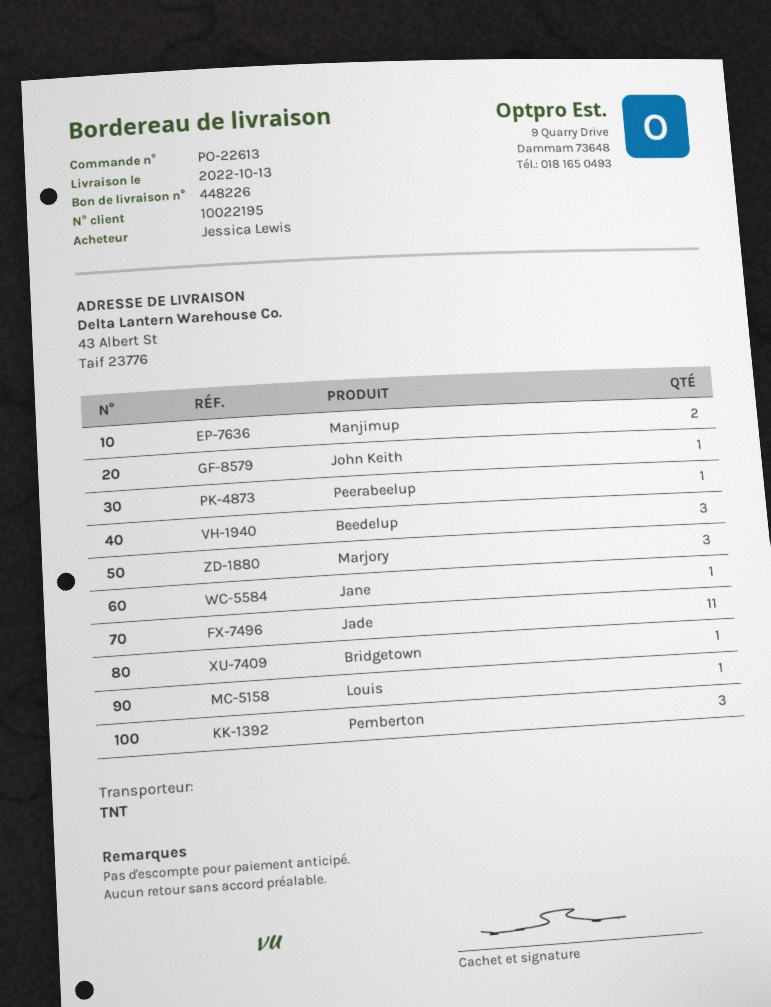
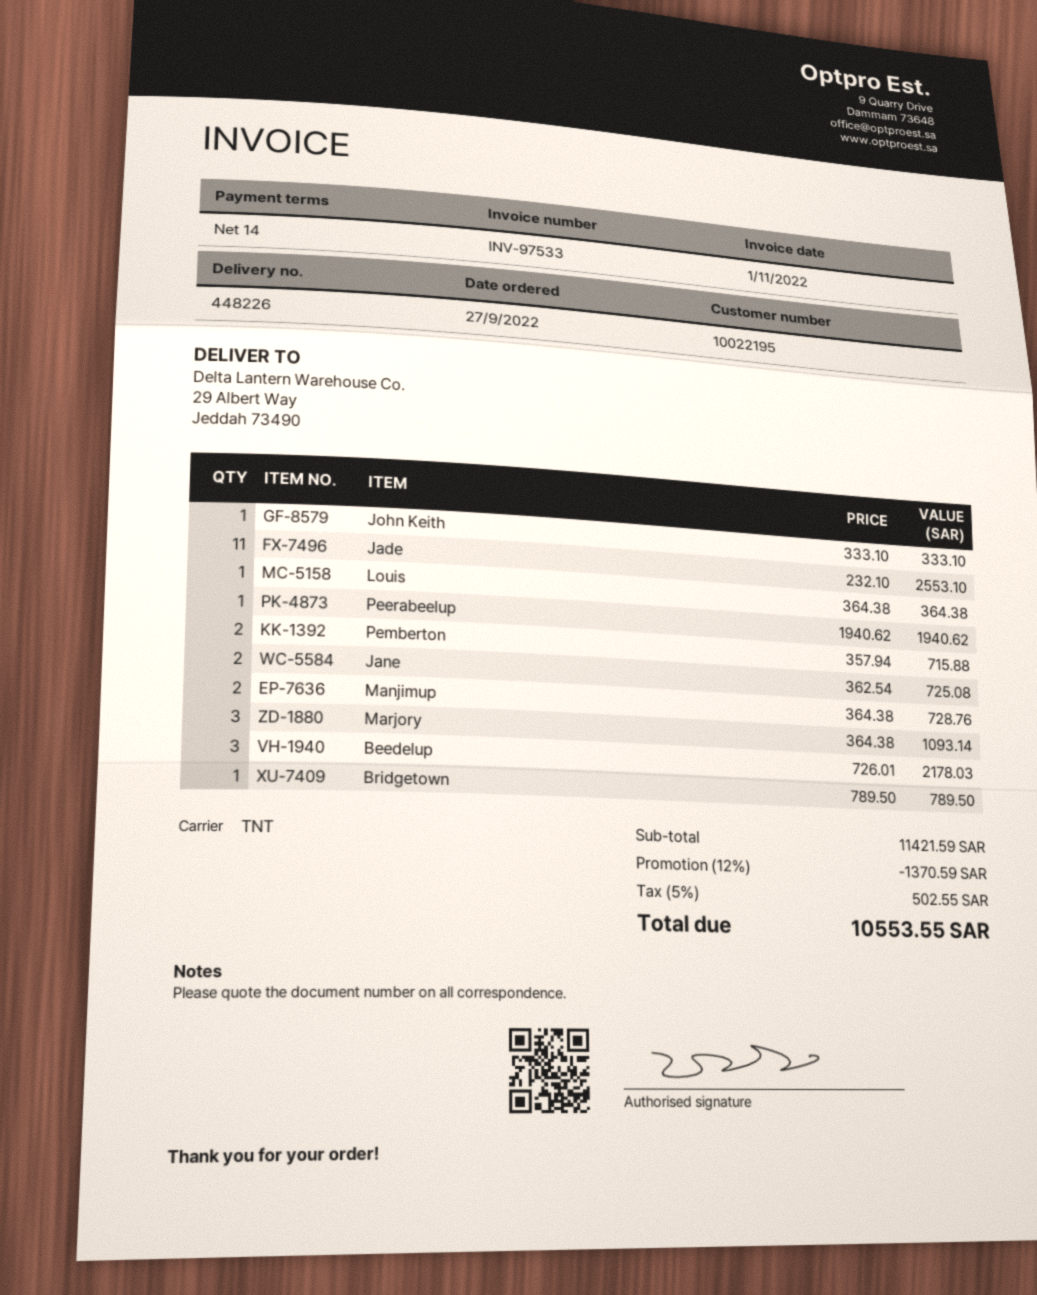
ship to: 43 Albert St, Taif 23776 -> 29 Albert Way, Jeddah 73490
Jane: 1 -> 2
Pemberton: 3 -> 2

